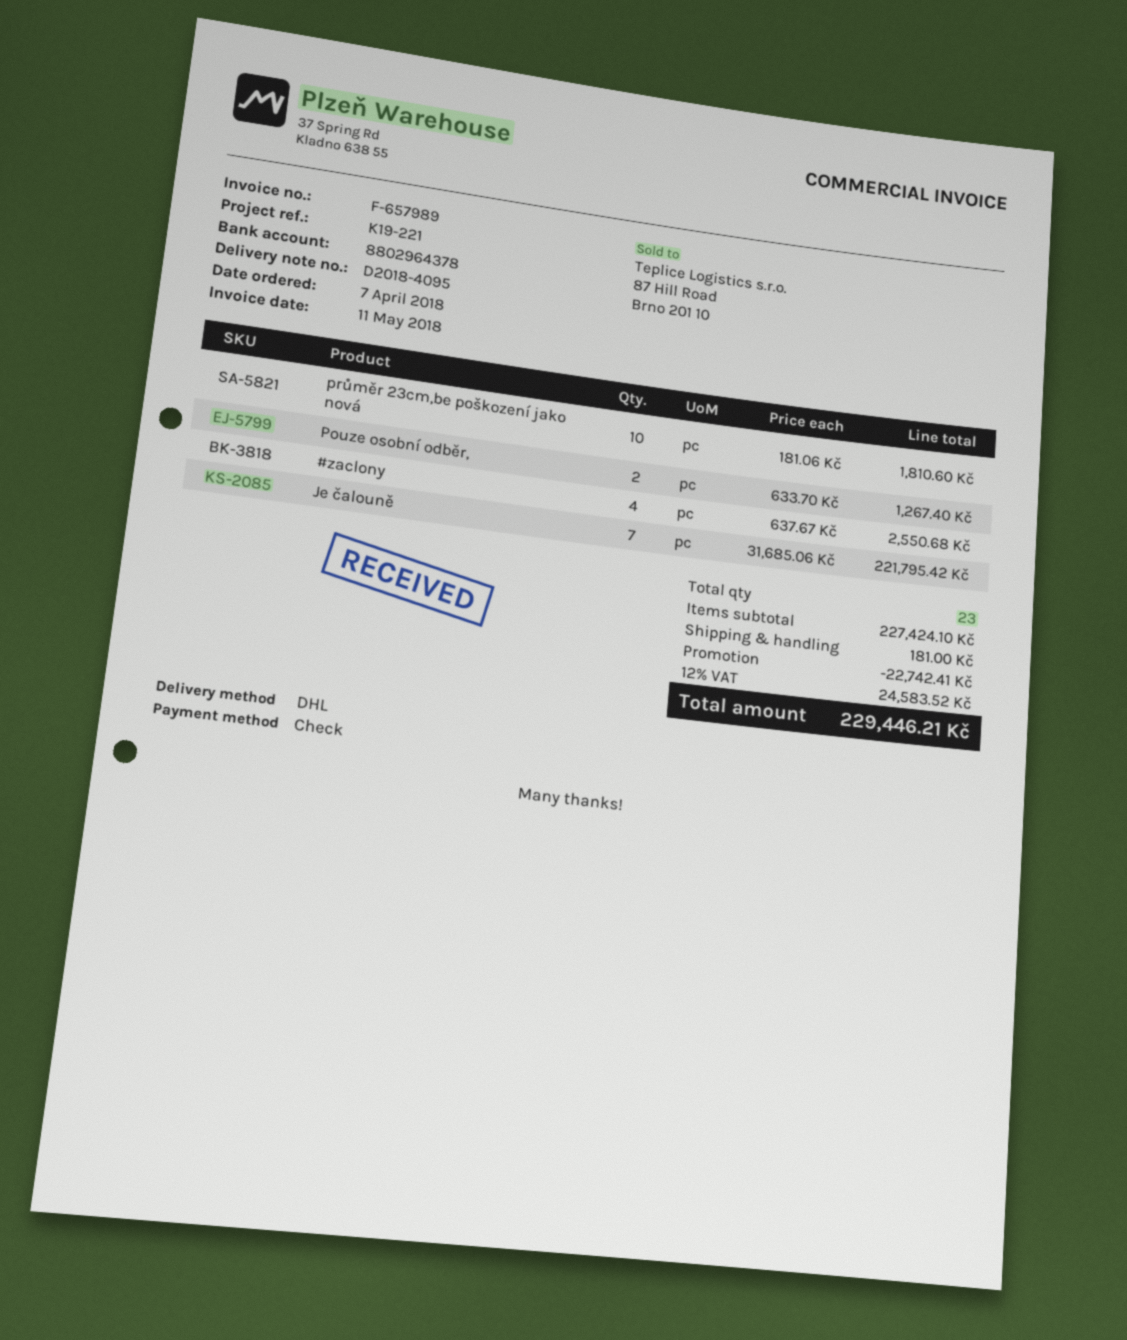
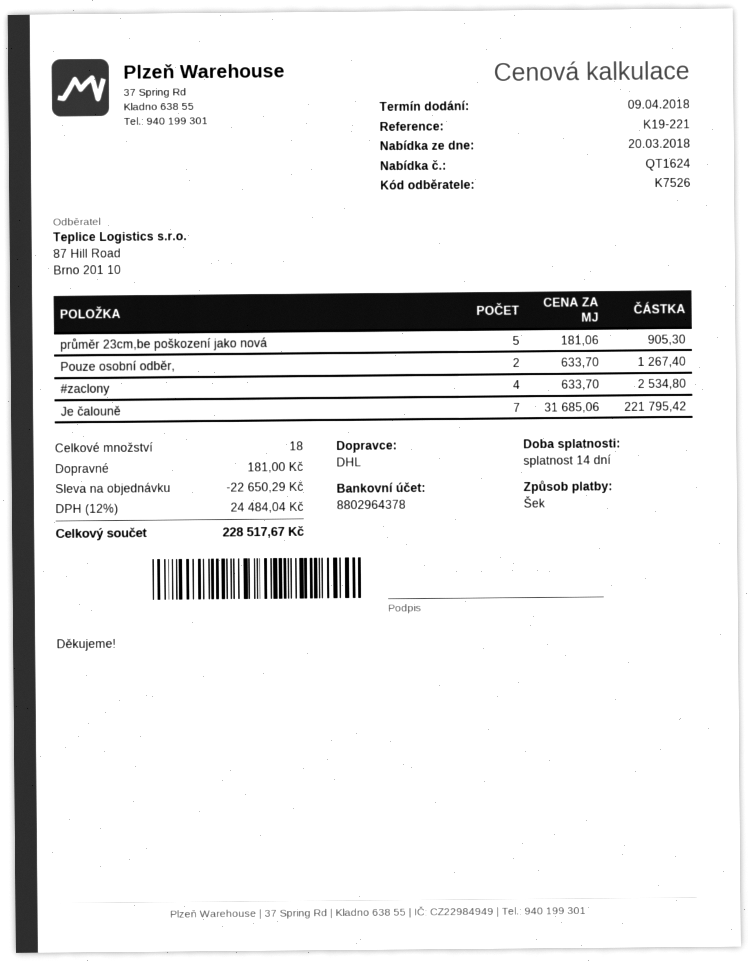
průměr 23cm,be poškození jako nová: 10 x 181.06 = 1810.60 -> 5 x 181.06 = 905.30
#zaclony: 4 x 637.67 = 2550.68 -> 4 x 633.70 = 2534.80
total quantity: 23 -> 18
discount: 22742.41 -> 22650.29
tax: 12% = 24583.52 -> 12% = 24484.04
total: 229446.21 -> 228517.67

